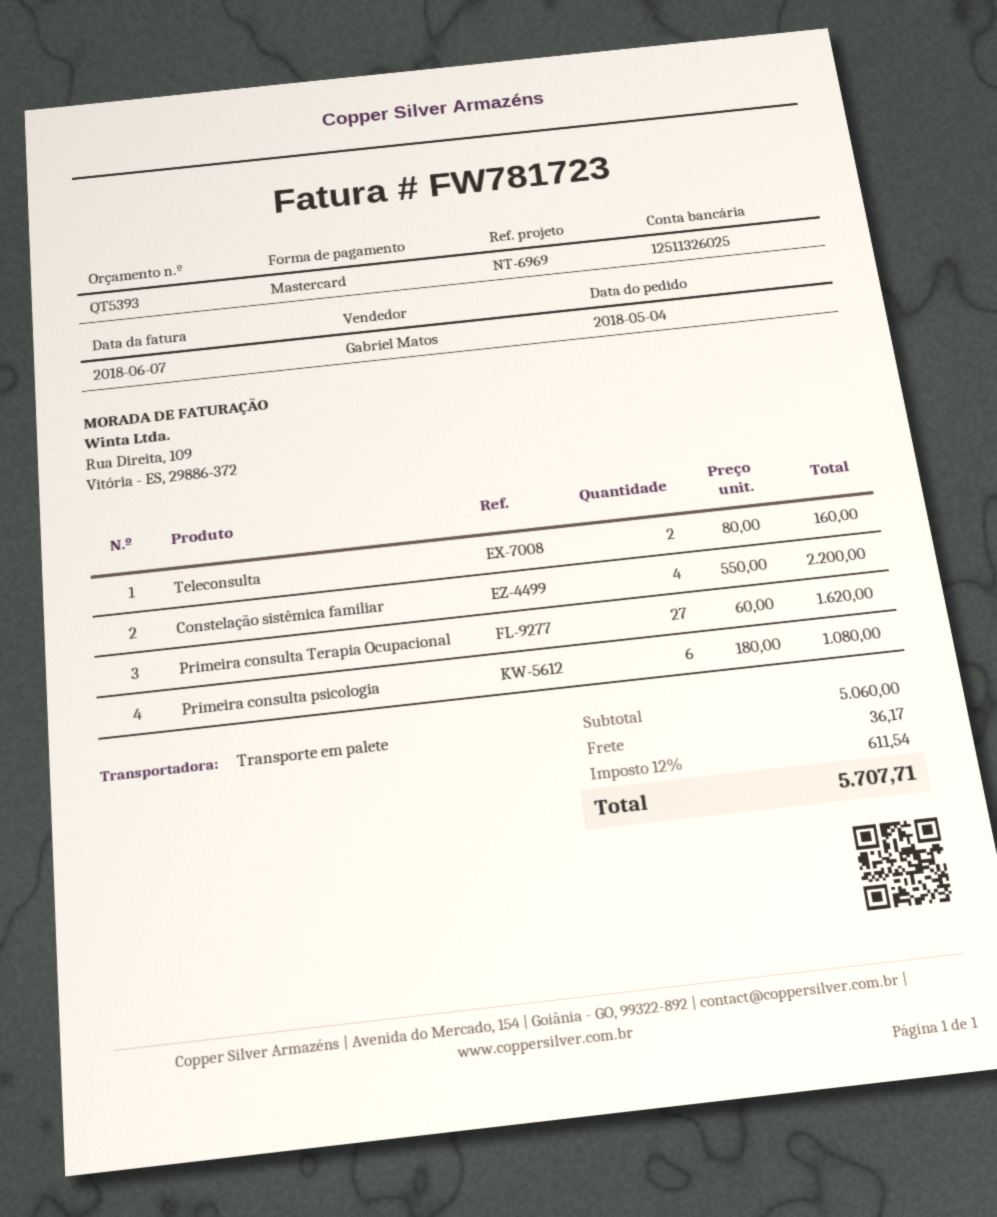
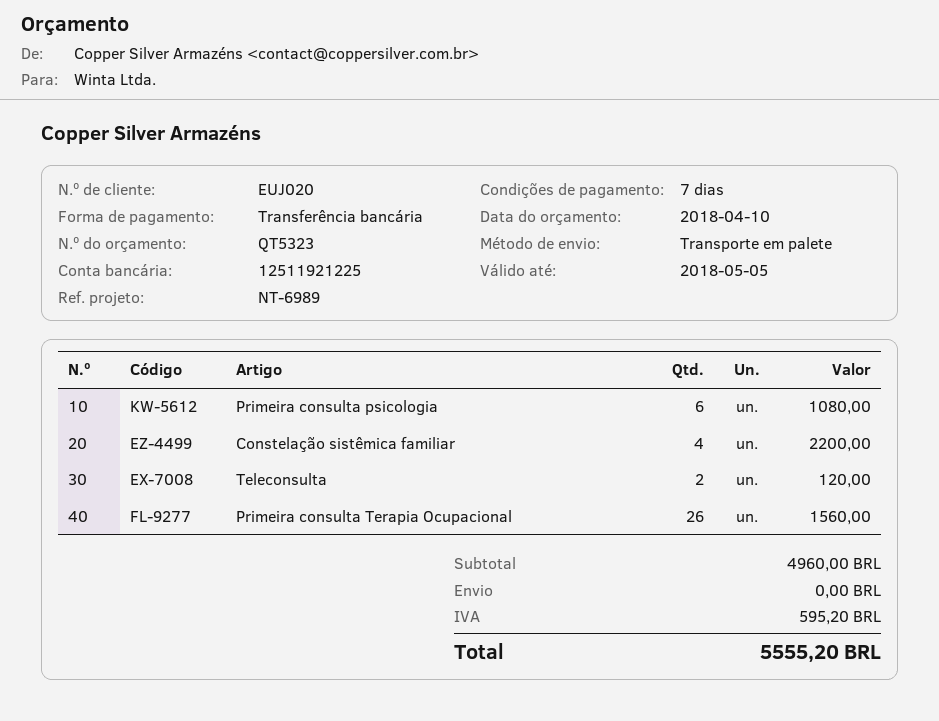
quote number: QT5393 -> QT5323
reference: NT-6969 -> NT-6989
payment method: Mastercard -> bank transfer
bank account: 12511326025 -> 12511921225
Teleconsulta: 2 for 160.00 -> 2 for 120.00
Primeira consulta Terapia Ocupacional: 27 for 1620.00 -> 26 for 1560.00
subtotal: 5060.00 -> 4960.00
shipping: 36.17 -> 0.00
tax: 611.54 -> 595.20
total: 5707.71 -> 5555.20

